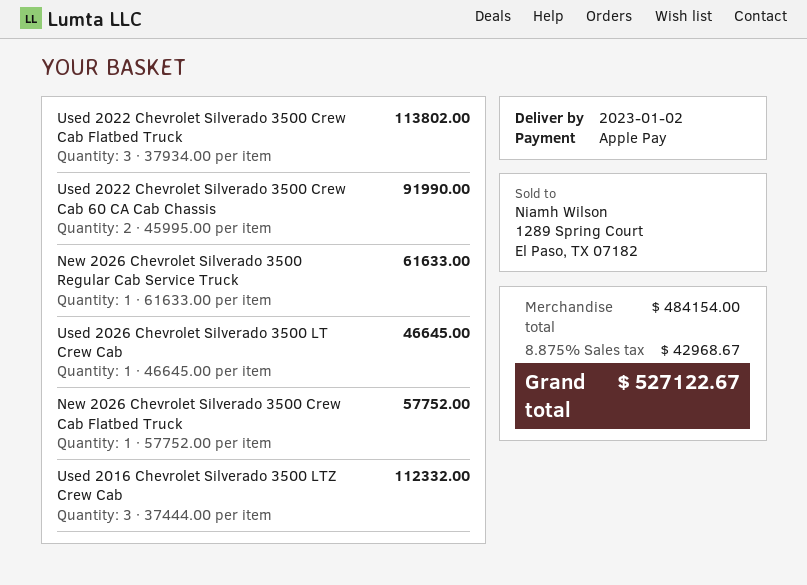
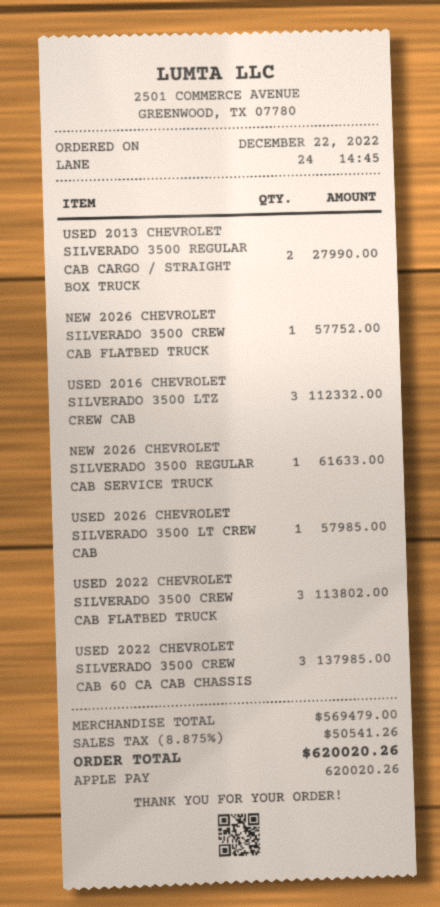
Used 2022 Chevrolet Silverado 3500 Crew Cab 60 CA Cab Chassis: 2 for 91990.00 -> 3 for 137985.00
Used 2026 Chevrolet Silverado 3500 LT Crew Cab: 1 for 46645.00 -> 1 for 57985.00
USED 2013 CHEVROLET SILVERADO 3500 REGULAR CAB CARGO / STRAIGHT BOX TRUCK: none -> 2 for 27990.00
subtotal: 484154.00 -> 569479.00
tax: 8.875% = 42968.67 -> 8.875% = 50541.26
total: 527122.67 -> 620020.26

